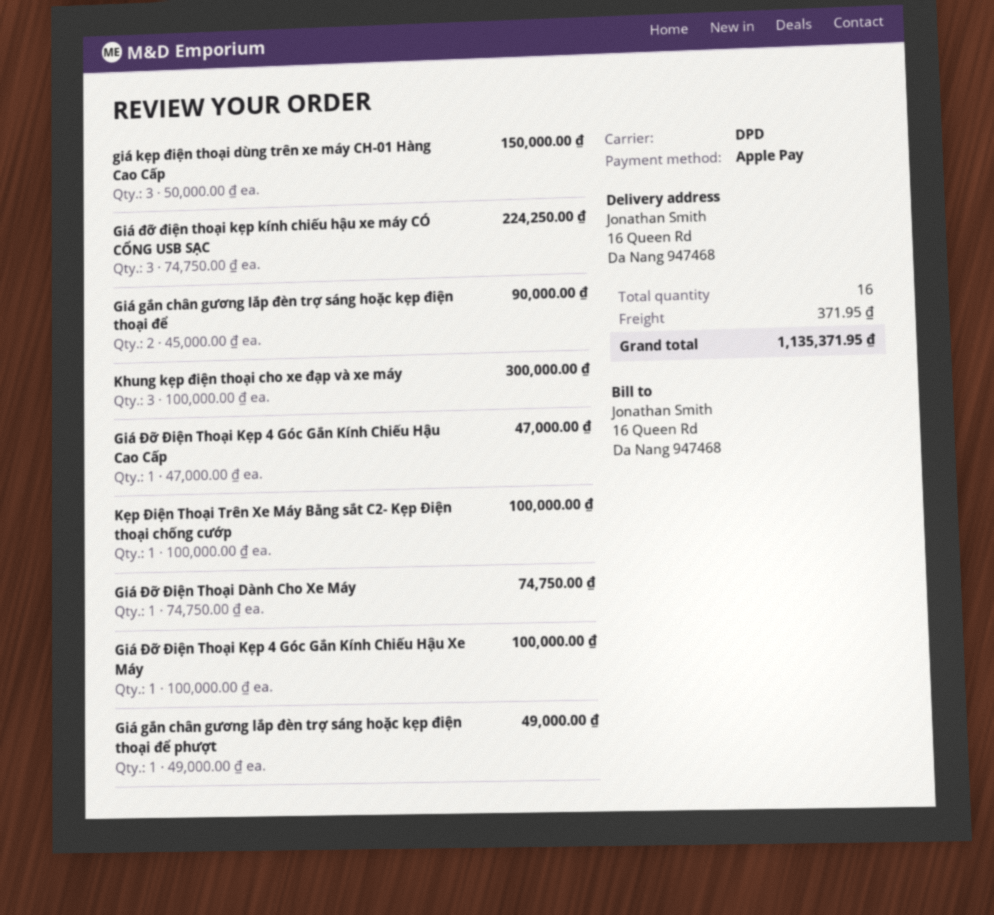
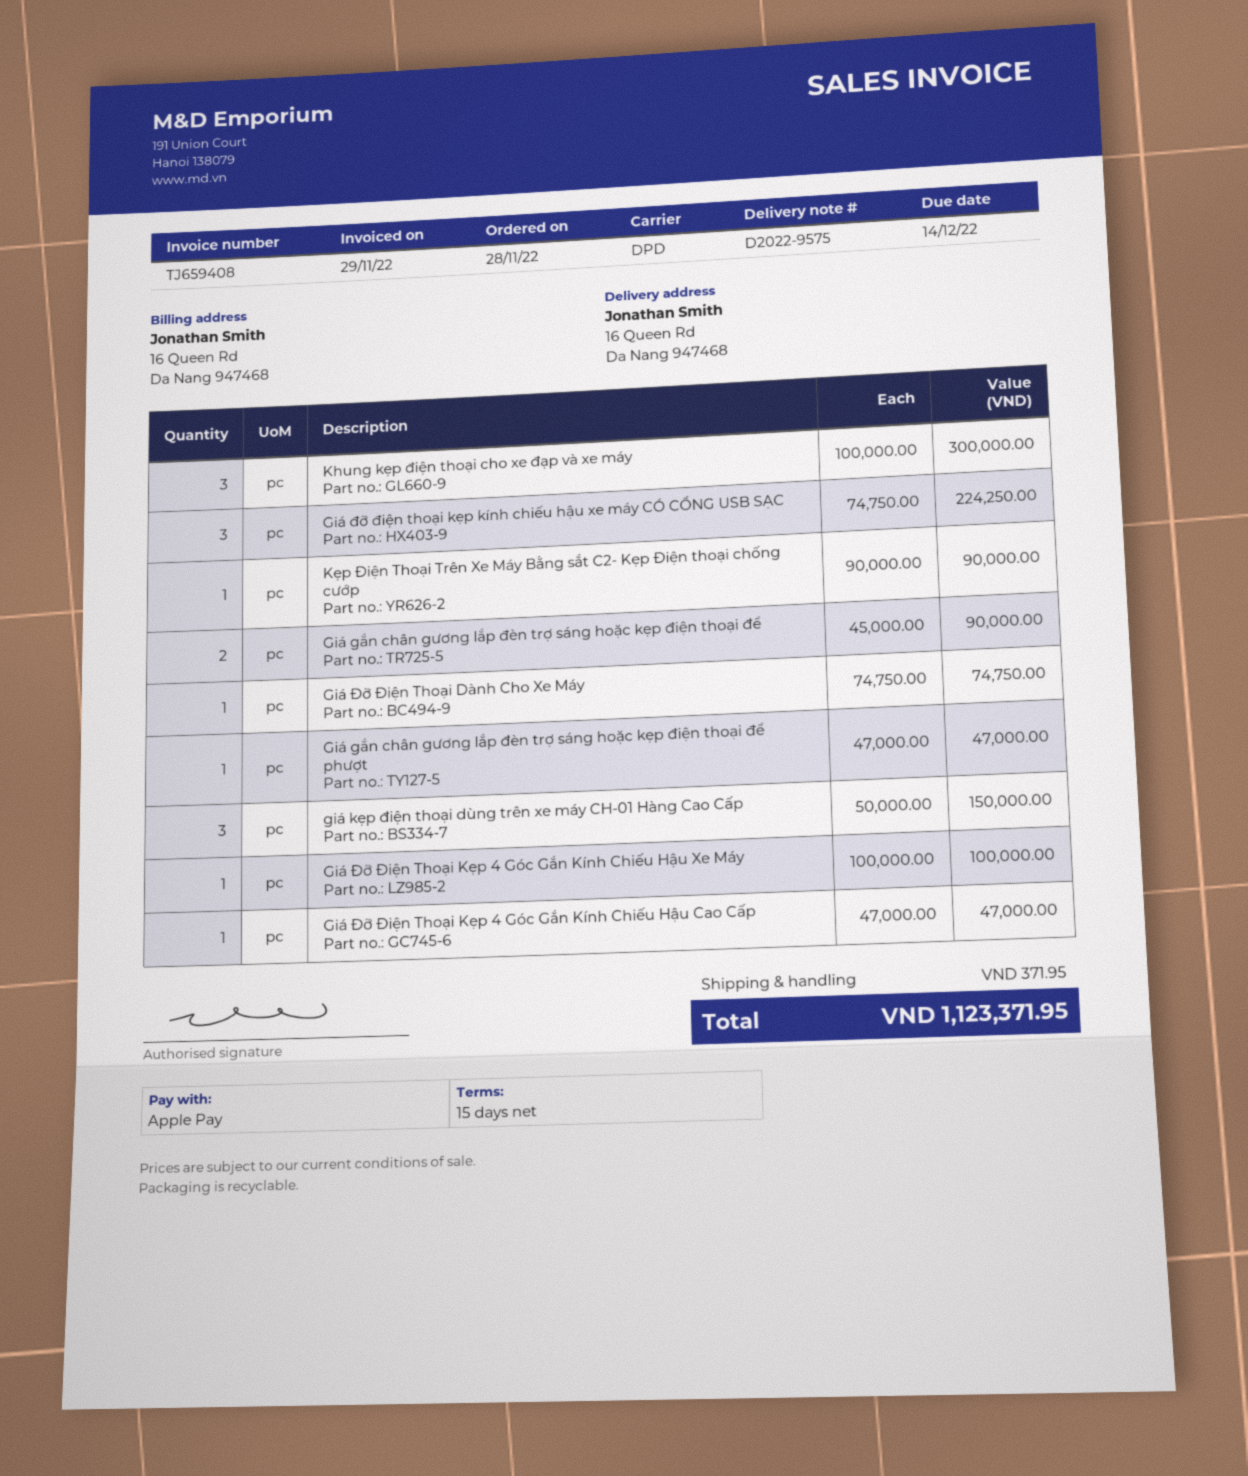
Kẹp Điện Thoại Trên Xe Máy Bằng sắt C2- Kẹp Điện thoại chống cướp: 1 x 100000.00 = 100000.00 -> 1 x 90000.00 = 90000.00
Giá gắn chân gương lắp đèn trợ sáng hoặc kẹp điện thoại để phượt: 1 x 49000.00 = 49000.00 -> 1 x 47000.00 = 47000.00
total: 1135371.95 -> 1123371.95

